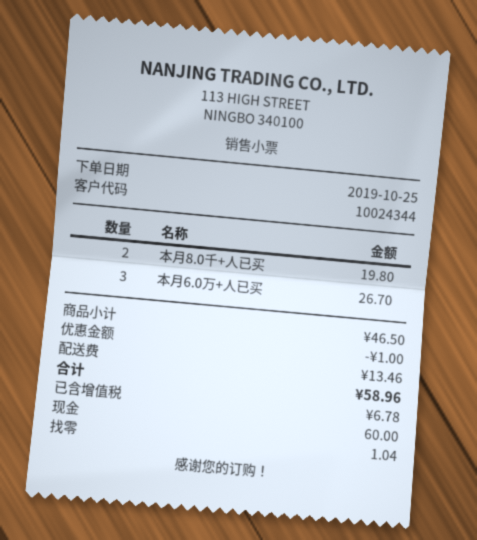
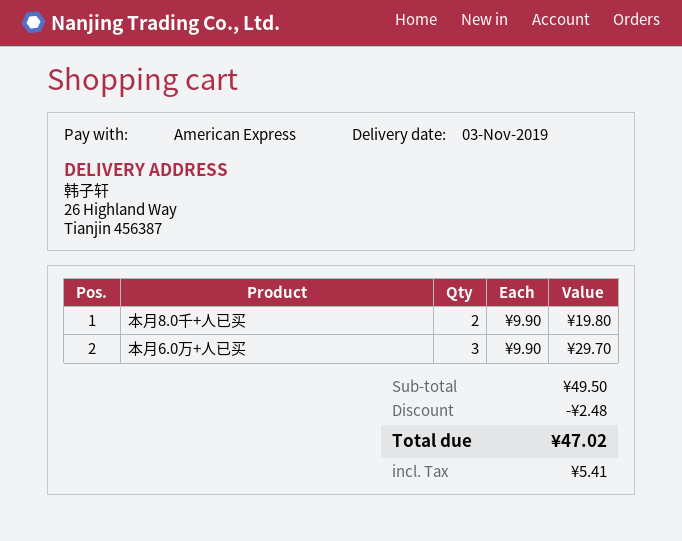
payment method: cash -> American Express
本月6.0万+人已买: 3 for 26.70 -> 3 for 29.70
subtotal: 46.50 -> 49.50
discount: 1.00 -> 2.48
shipping: 13.46 -> none
tax: 6.78 -> 5.41
total: 58.96 -> 47.02

